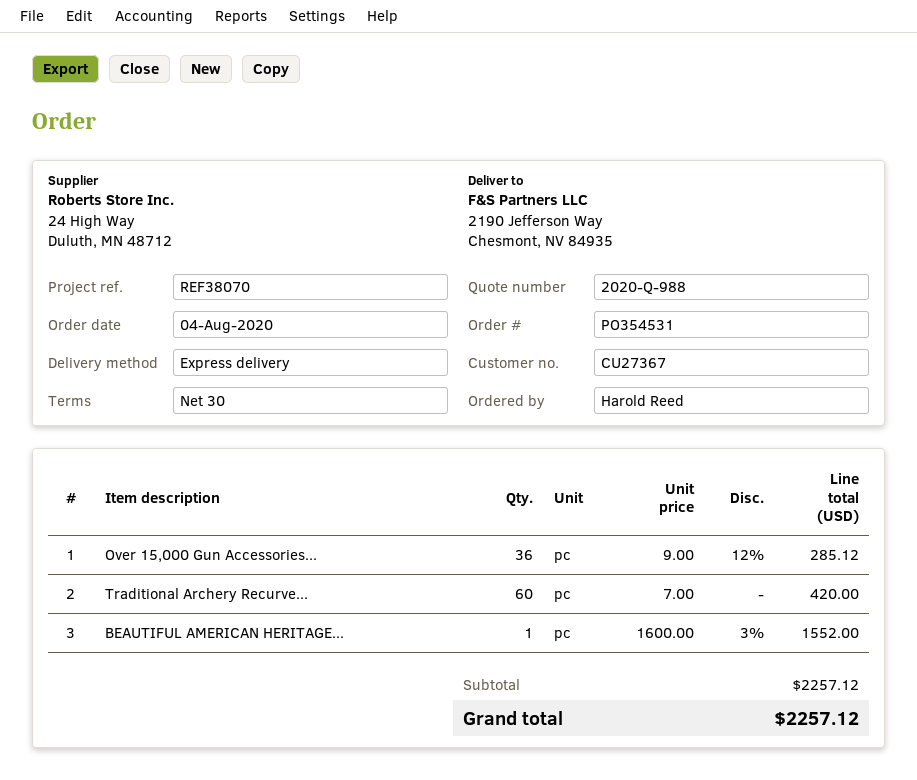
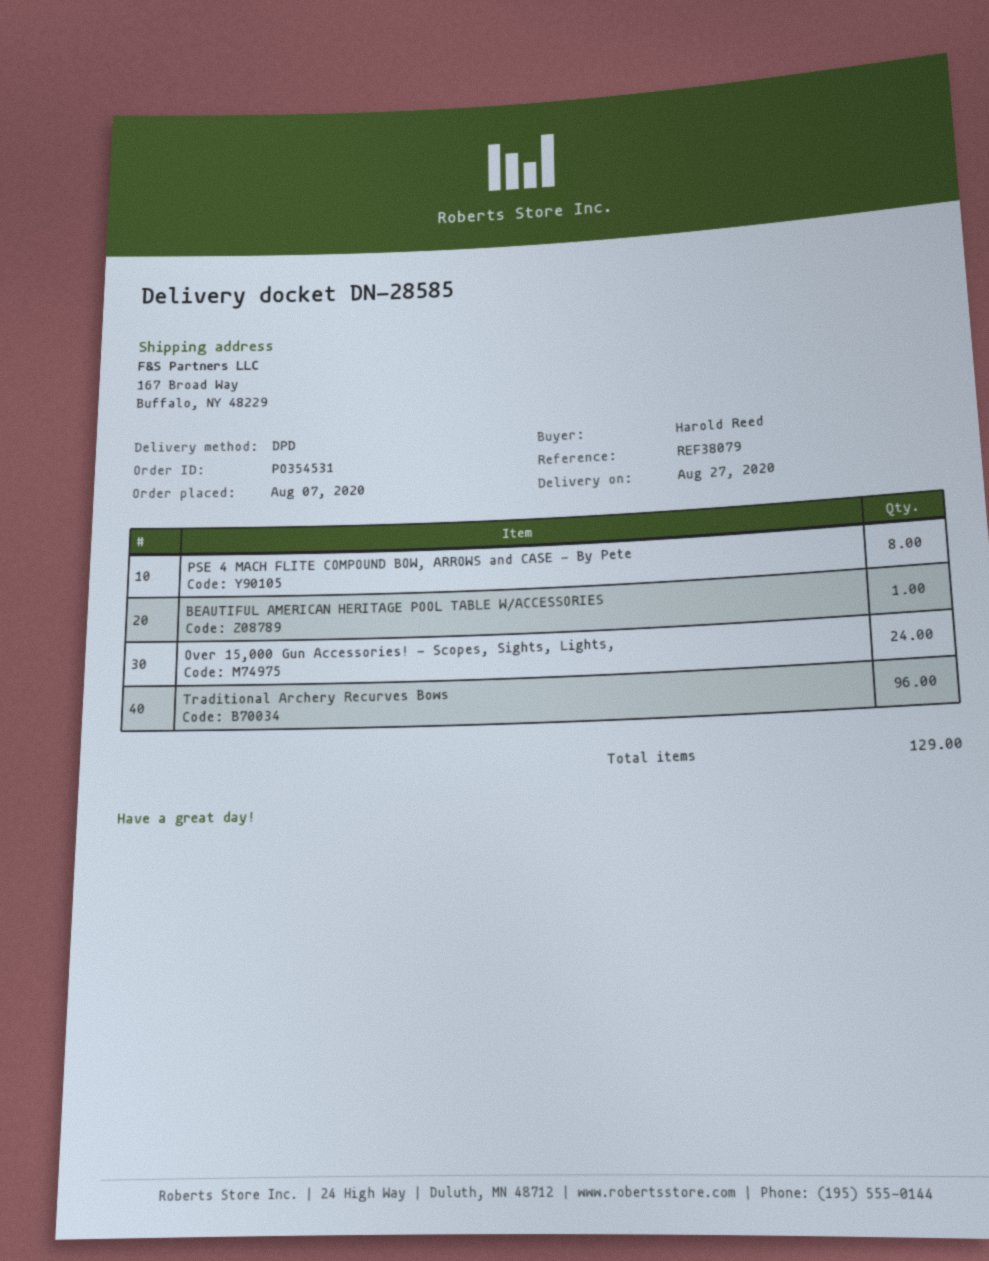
order date: 2020-08-04 -> 2020-08-07
reference: REF38070 -> REF38079
shipping method: express -> DPD
ship to: 2190 Jefferson Way, Chesmont, NV 84935 -> 167 Broad Way, Buffalo, NY 48229
Over 15,000 Gun Accessories...: 36 -> 24
Traditional Archery Recurve...: 60 -> 96
PSE 4 MACH FLITE COMPOUND BOW, ARROWS and CASE - By Pete: none -> 8

